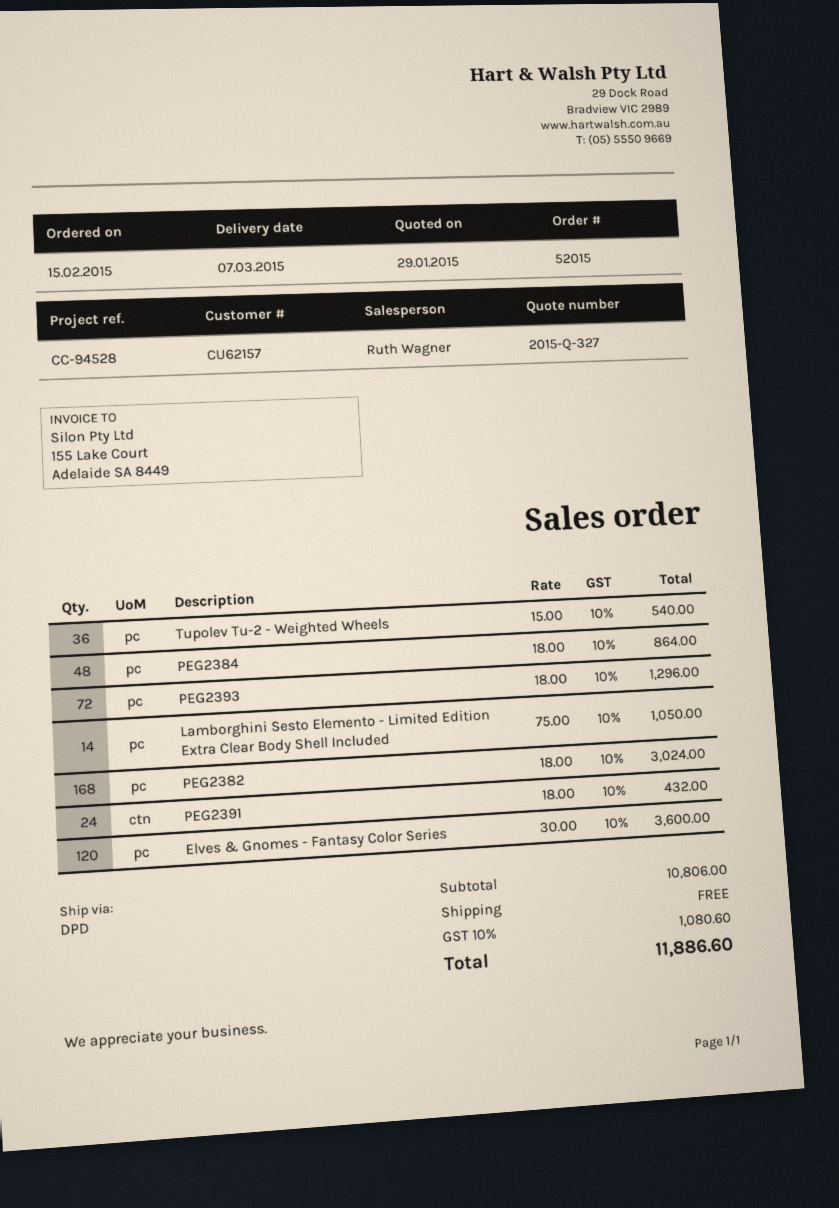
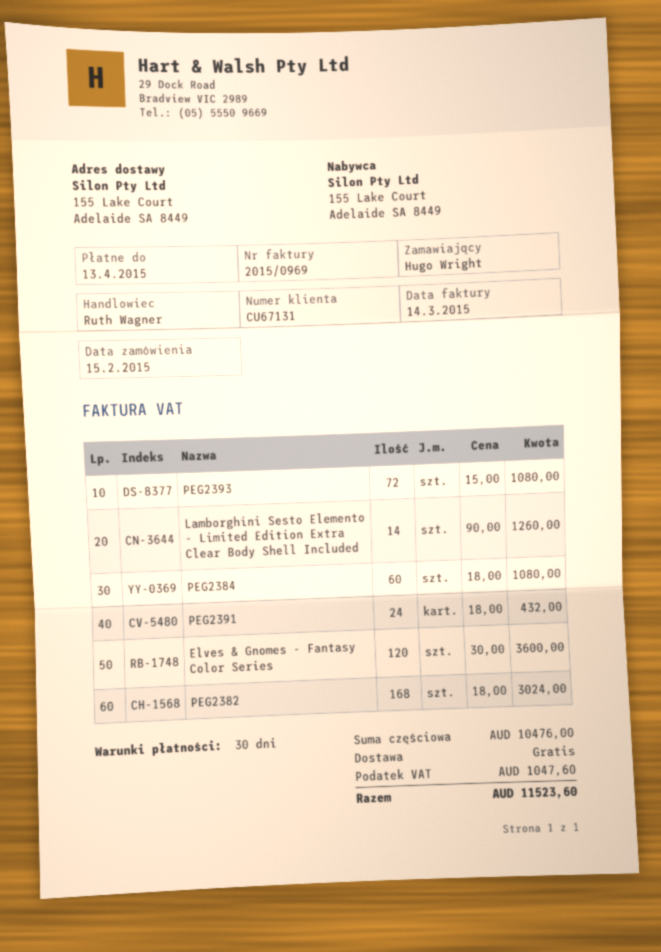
customer number: CU62157 -> CU67131
Tupolev Tu-2 - Weighted Wheels: 36 x 15.00 = 540.00 -> none
PEG2384: 48 x 18.00 = 864.00 -> 60 x 18.00 = 1080.00
PEG2393: 72 x 18.00 = 1296.00 -> 72 x 15.00 = 1080.00
Lamborghini Sesto Elemento - Limited Edition Extra Clear Body Shell Included: 14 x 75.00 = 1050.00 -> 14 x 90.00 = 1260.00
subtotal: 10806.00 -> 10476.00
tax: 1080.60 -> 1047.60
total: 11886.60 -> 11523.60

